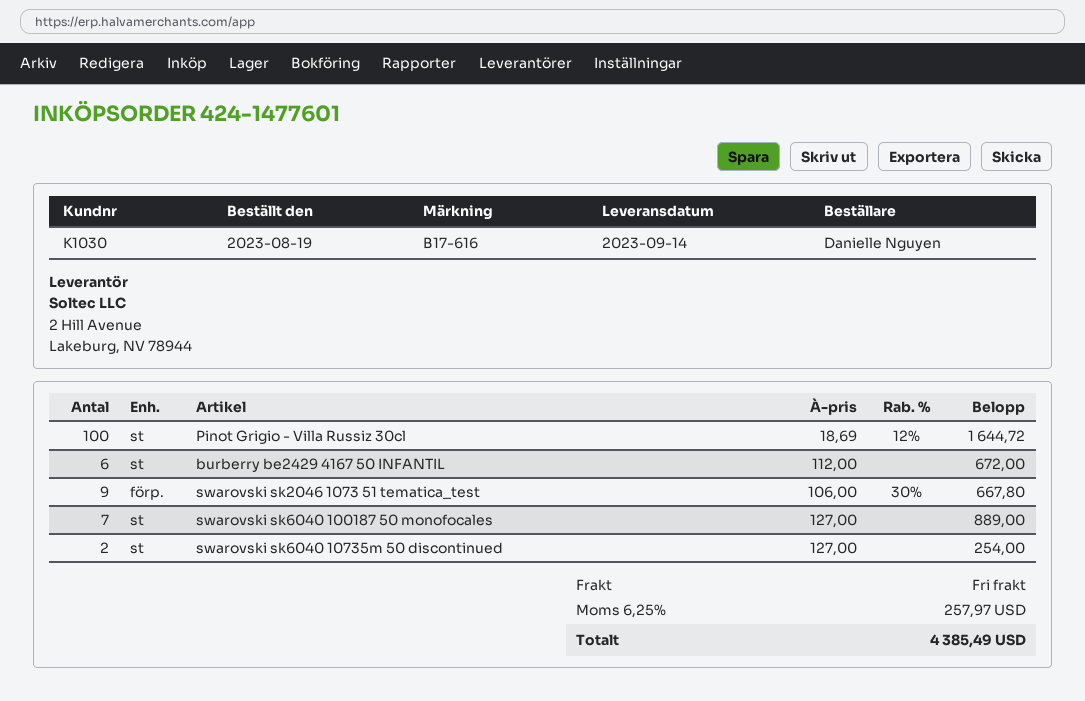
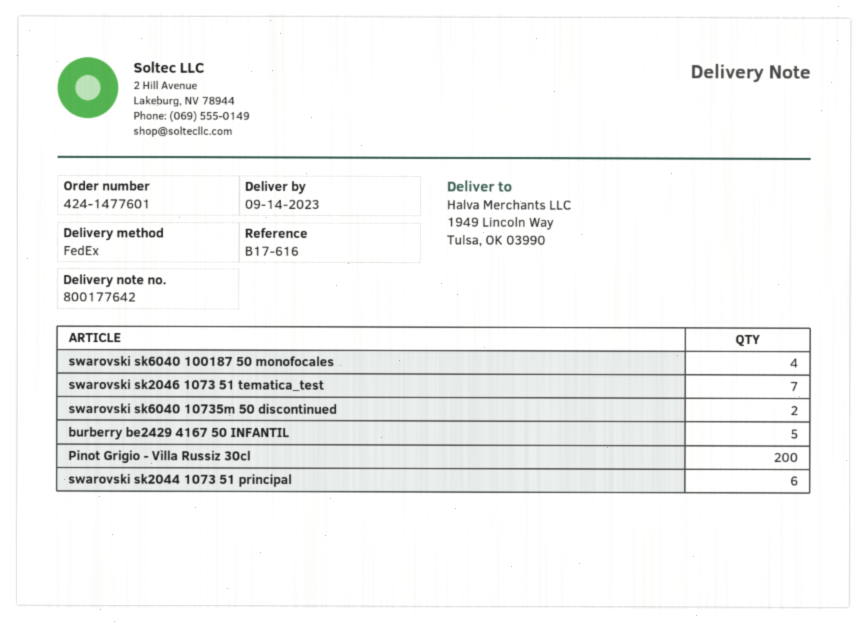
Pinot Grigio - Villa Russiz 30cl: 100 -> 200
burberry be2429 4167 50 INFANTIL: 6 -> 5
swarovski sk2046 1073 51 tematica_test: 9 -> 7
swarovski sk6040 100187 50 monofocales: 7 -> 4
swarovski sk2044 1073 51 principal: none -> 6

